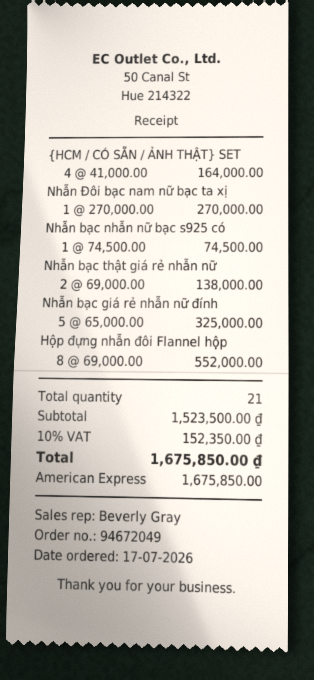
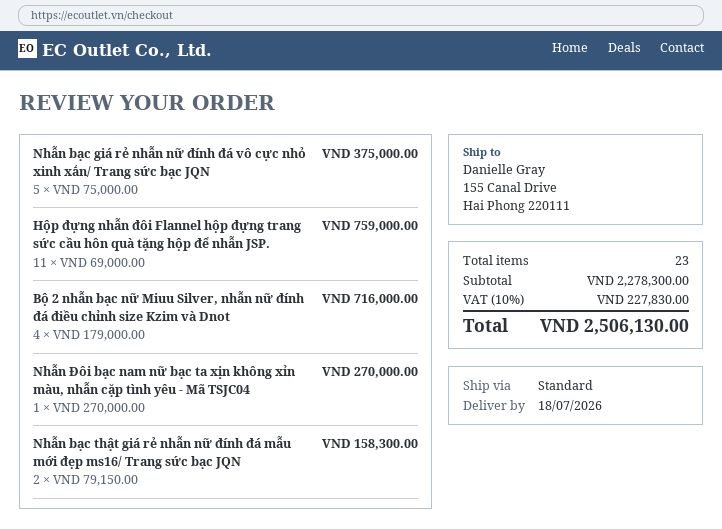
{HCM / CÓ SẴN / ẢNH THẬT} SET: 4 x 41000.00 = 164000.00 -> none
Nhẫn bạc nhẫn nữ bạc s925 có: 1 x 74500.00 = 74500.00 -> none
Nhẫn bạc thật giá rẻ nhẫn nữ: 2 x 69000.00 = 138000.00 -> 2 x 79150.00 = 158300.00
Nhẫn bạc giá rẻ nhẫn nữ đính: 5 x 65000.00 = 325000.00 -> 5 x 75000.00 = 375000.00
Hộp đựng nhẫn đôi Flannel hộp: 8 x 69000.00 = 552000.00 -> 11 x 69000.00 = 759000.00
Bộ 2 nhẫn bạc nữ Miuu Silver, nhẫn nữ đính đá điều chỉnh size Kzim và Dnot: none -> 4 x 179000.00 = 716000.00
total quantity: 21 -> 23
subtotal: 1523500.00 -> 2278300.00
tax: 10% = 152350.00 -> 10% = 227830.00
total: 1675850.00 -> 2506130.00

